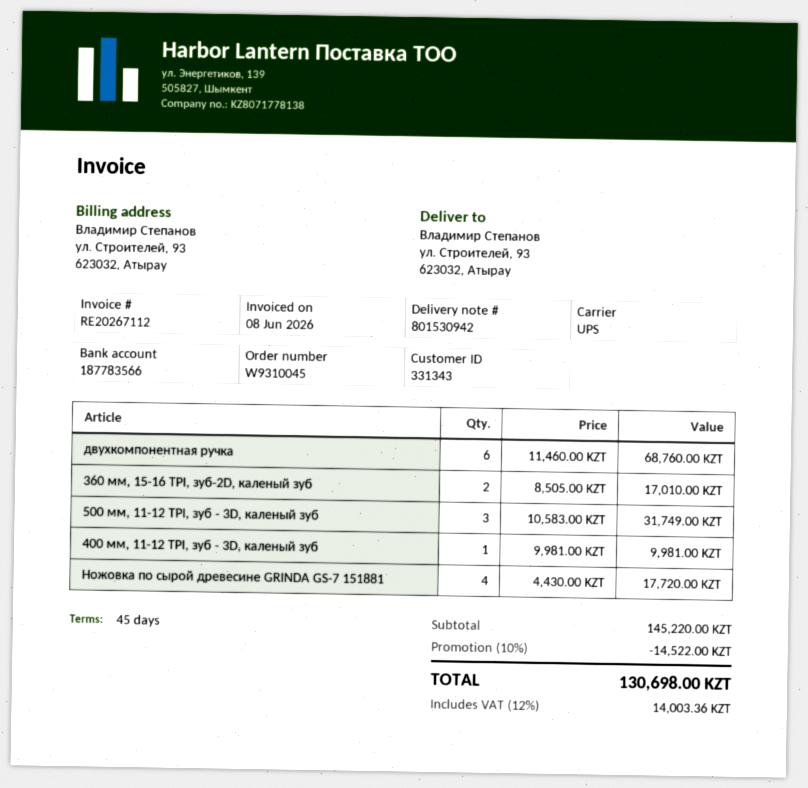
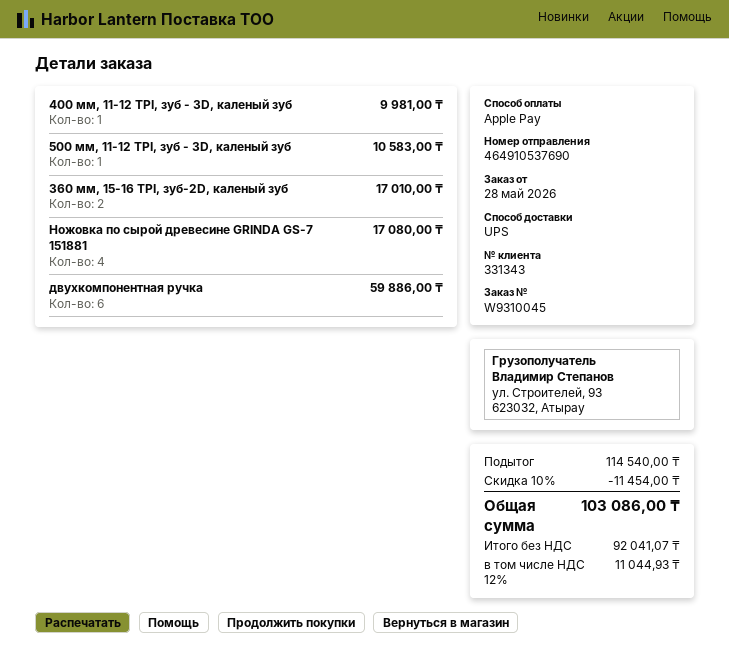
двухкомпонентная ручка: 6 for 68760.00 -> 6 for 59886.00
500 мм, 11-12 TPI, зуб - 3D, каленый зуб: 3 for 31749.00 -> 1 for 10583.00
Ножовка по сырой древесине GRINDA GS-7 151881: 4 for 17720.00 -> 4 for 17080.00
subtotal: 145220.00 -> 114540.00
discount: 10% = 14522.00 -> 10% = 11454.00
tax: 12% = 14003.36 -> 12% = 11044.93
total: 130698.00 -> 103086.00

